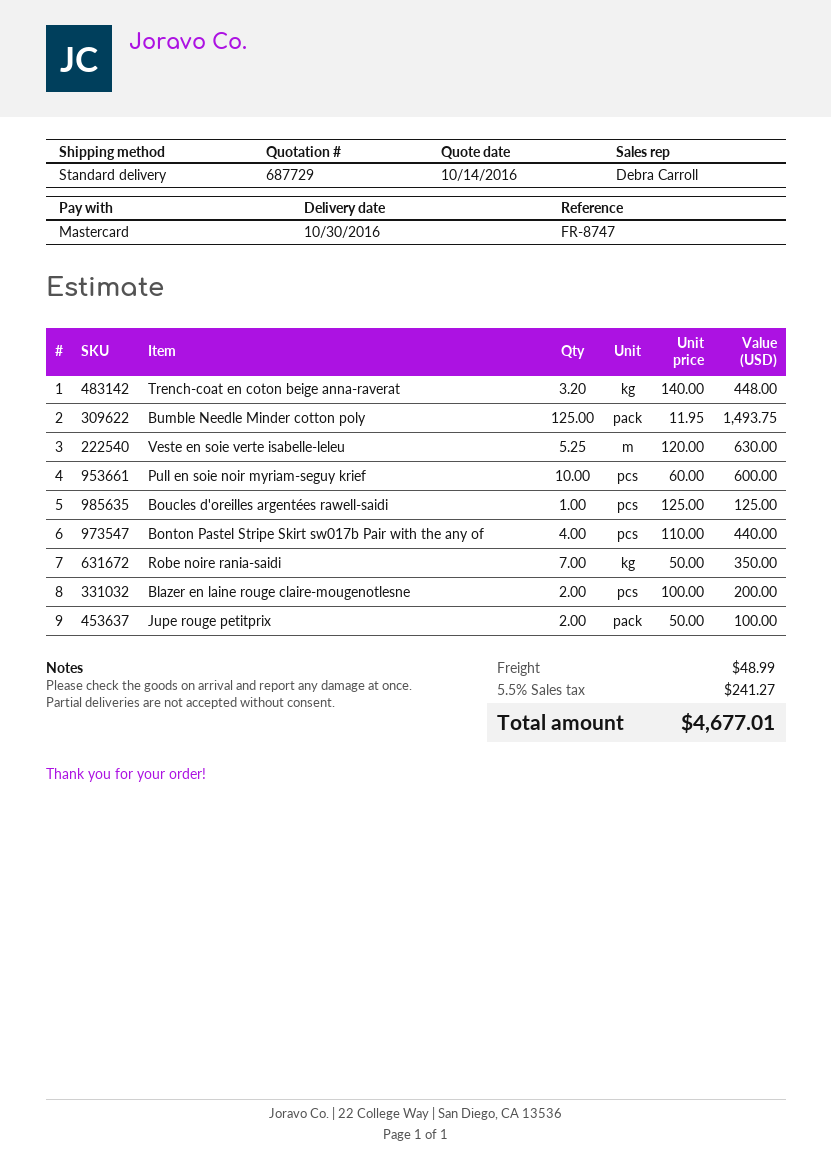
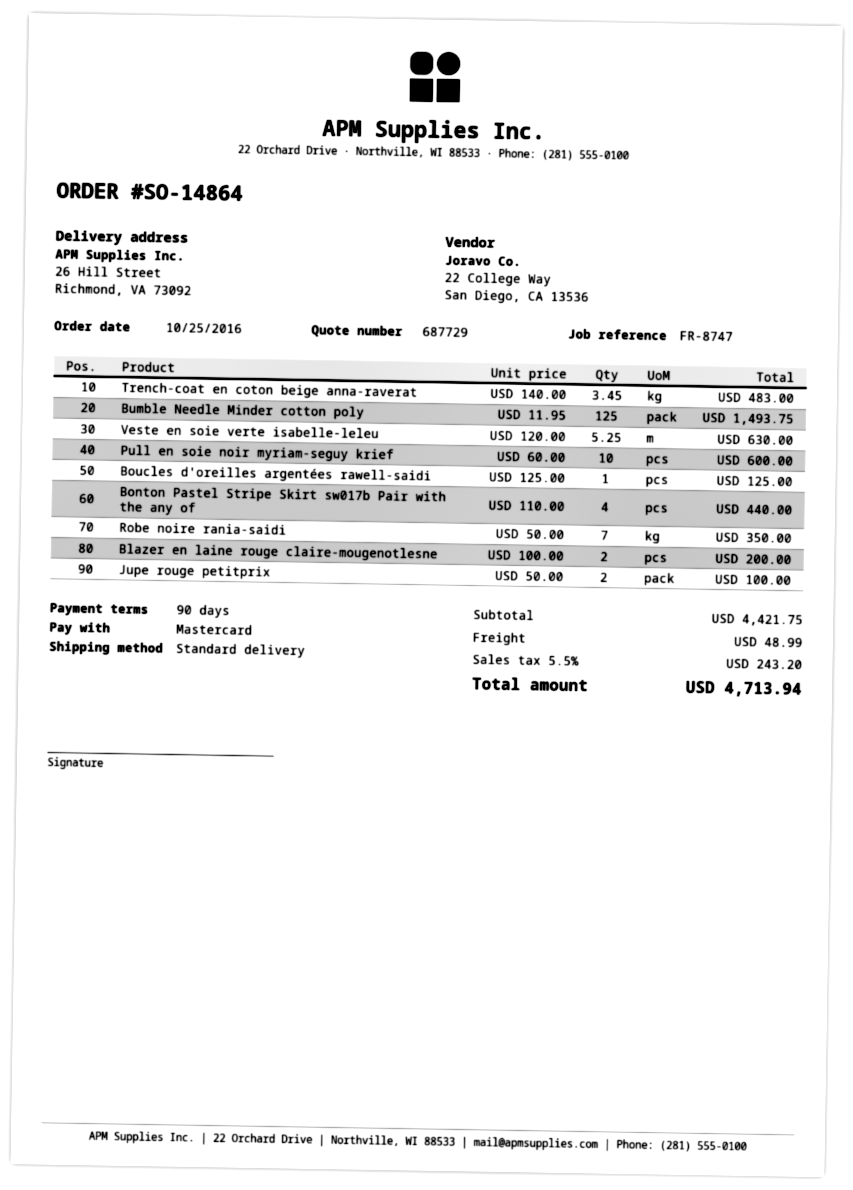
Trench-coat en coton beige anna-raverat: 3.2 x 140.00 = 448.00 -> 3.45 x 140.00 = 483.00
tax: 5.5% = 241.27 -> 5.5% = 243.20
total: 4677.01 -> 4713.94

